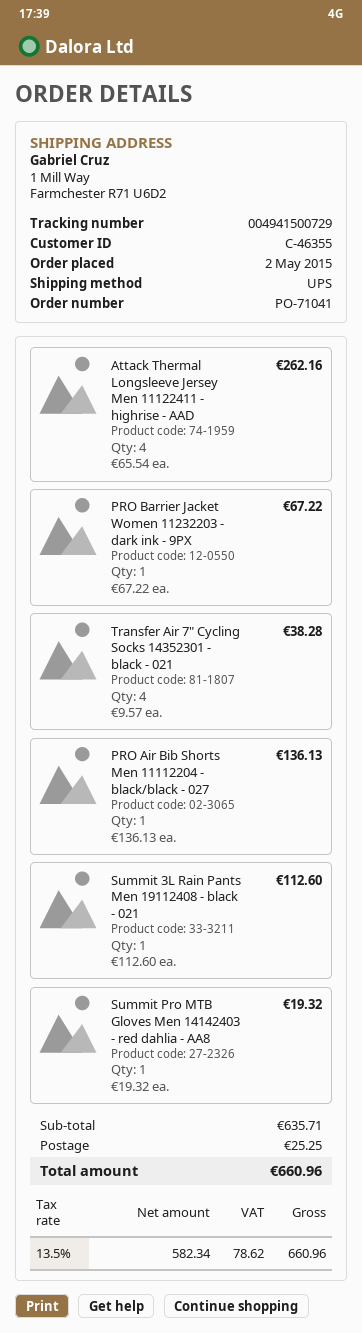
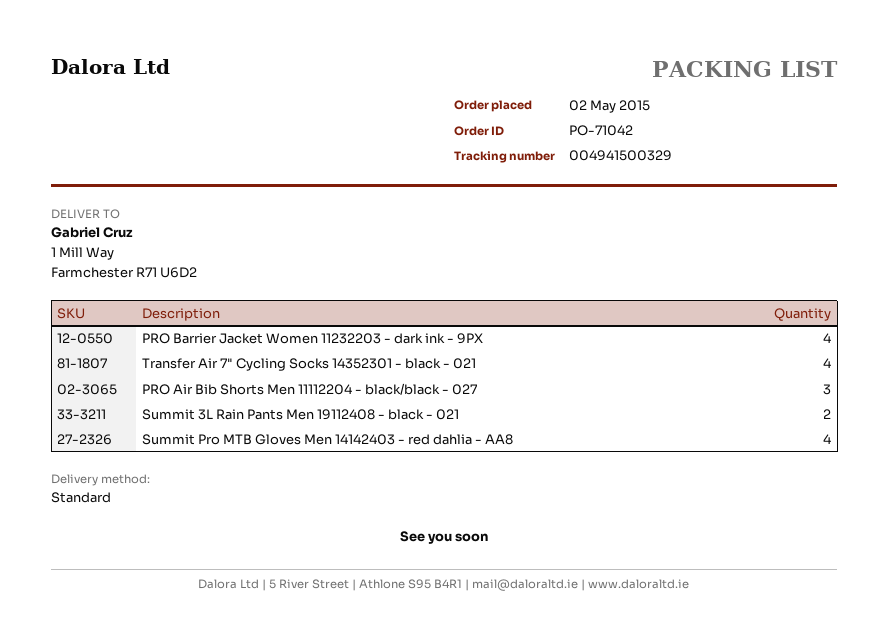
order number: PO-71041 -> PO-71042
shipping method: UPS -> standard
tracking number: 004941500729 -> 004941500329
Attack Thermal Longsleeve Jersey Men 11122411 - highrise - AAD: 4 -> none
PRO Barrier Jacket Women 11232203 - dark ink - 9PX: 1 -> 4
PRO Air Bib Shorts Men 11112204 - black/black - 027: 1 -> 3
Summit 3L Rain Pants Men 19112408 - black - 021: 1 -> 2
Summit Pro MTB Gloves Men 14142403 - red dahlia - AA8: 1 -> 4

